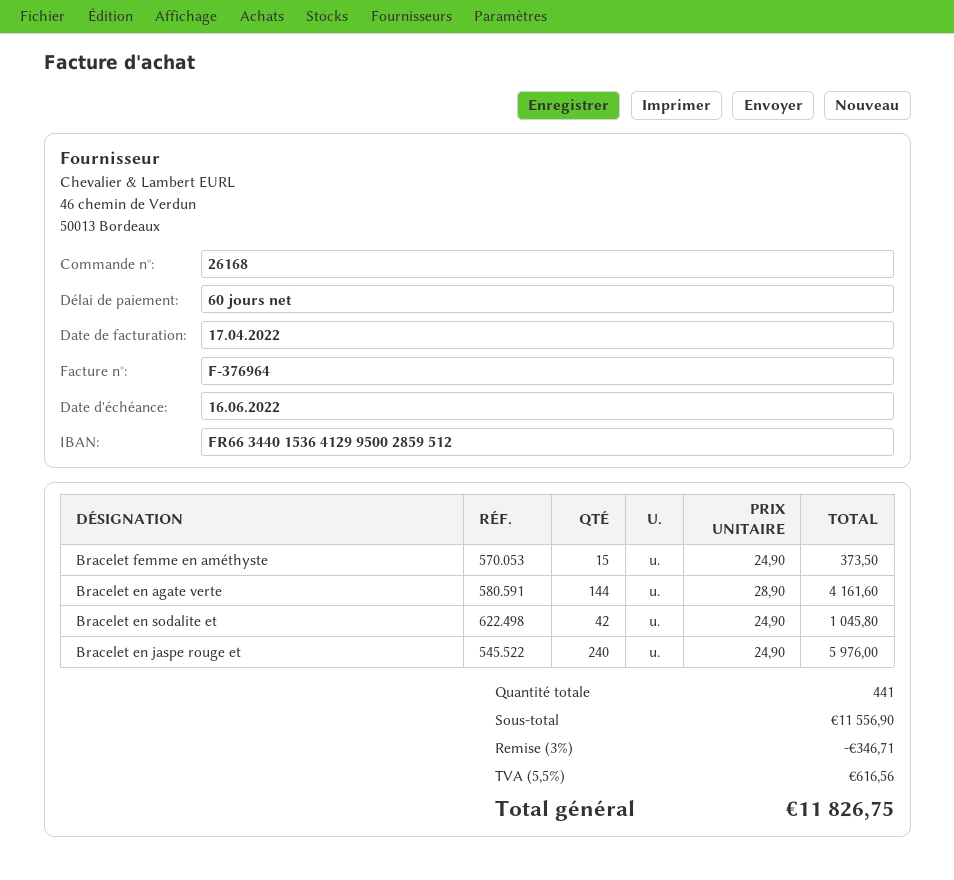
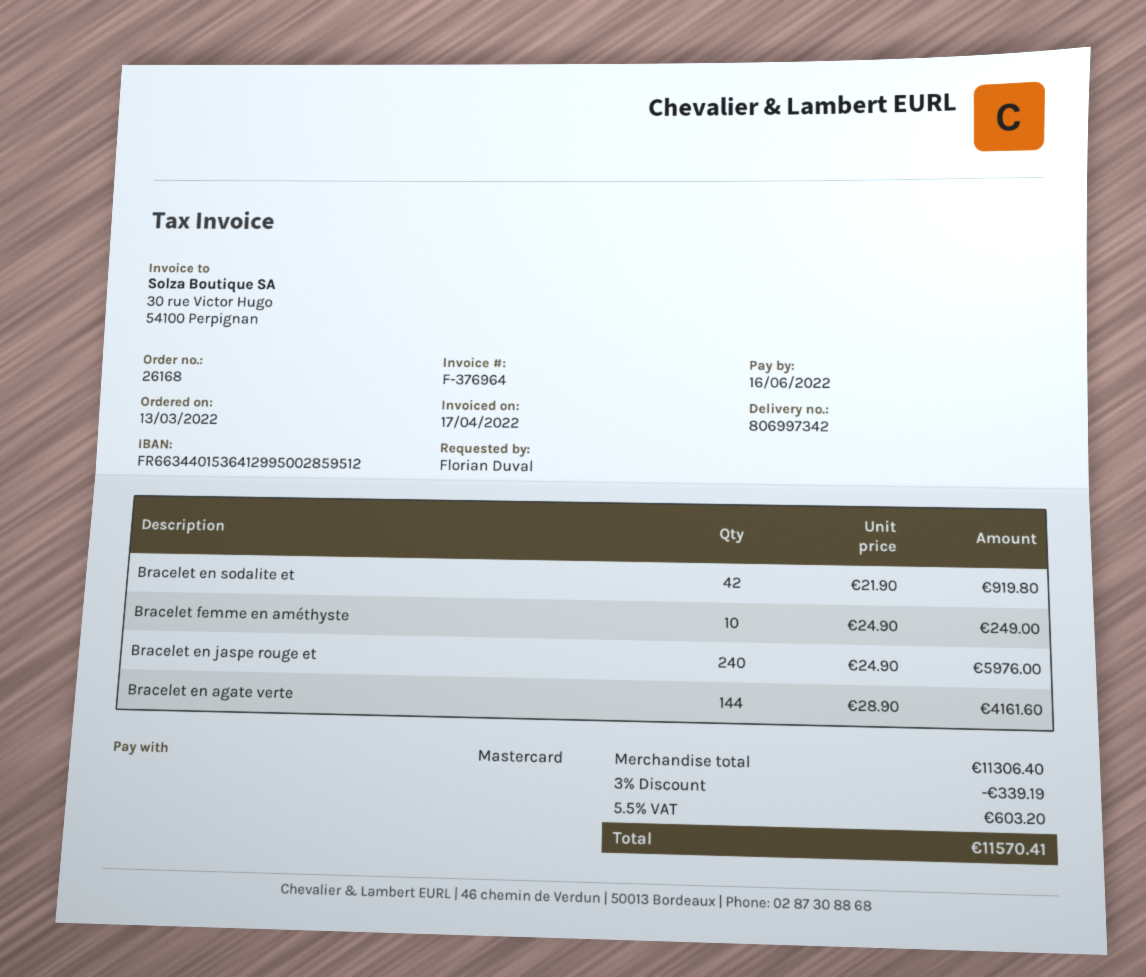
Bracelet femme en améthyste: 15 x 24.90 = 373.50 -> 10 x 24.90 = 249.00
Bracelet en sodalite et: 42 x 24.90 = 1045.80 -> 42 x 21.90 = 919.80
subtotal: 11556.90 -> 11306.40
discount: 3% = 346.71 -> 3% = 339.19
tax: 5.5% = 616.56 -> 5.5% = 603.20
total: 11826.75 -> 11570.41

